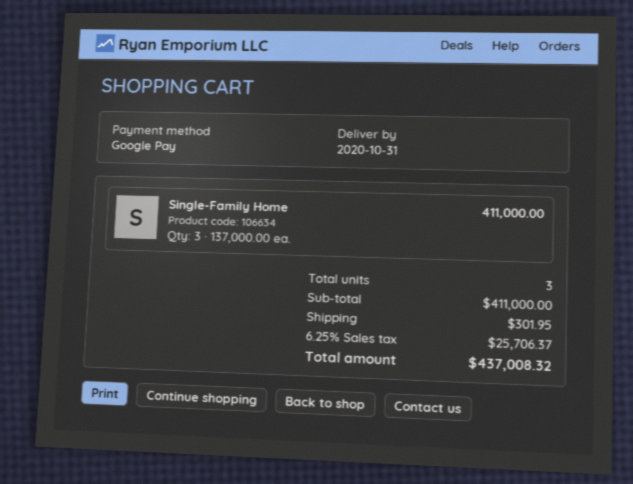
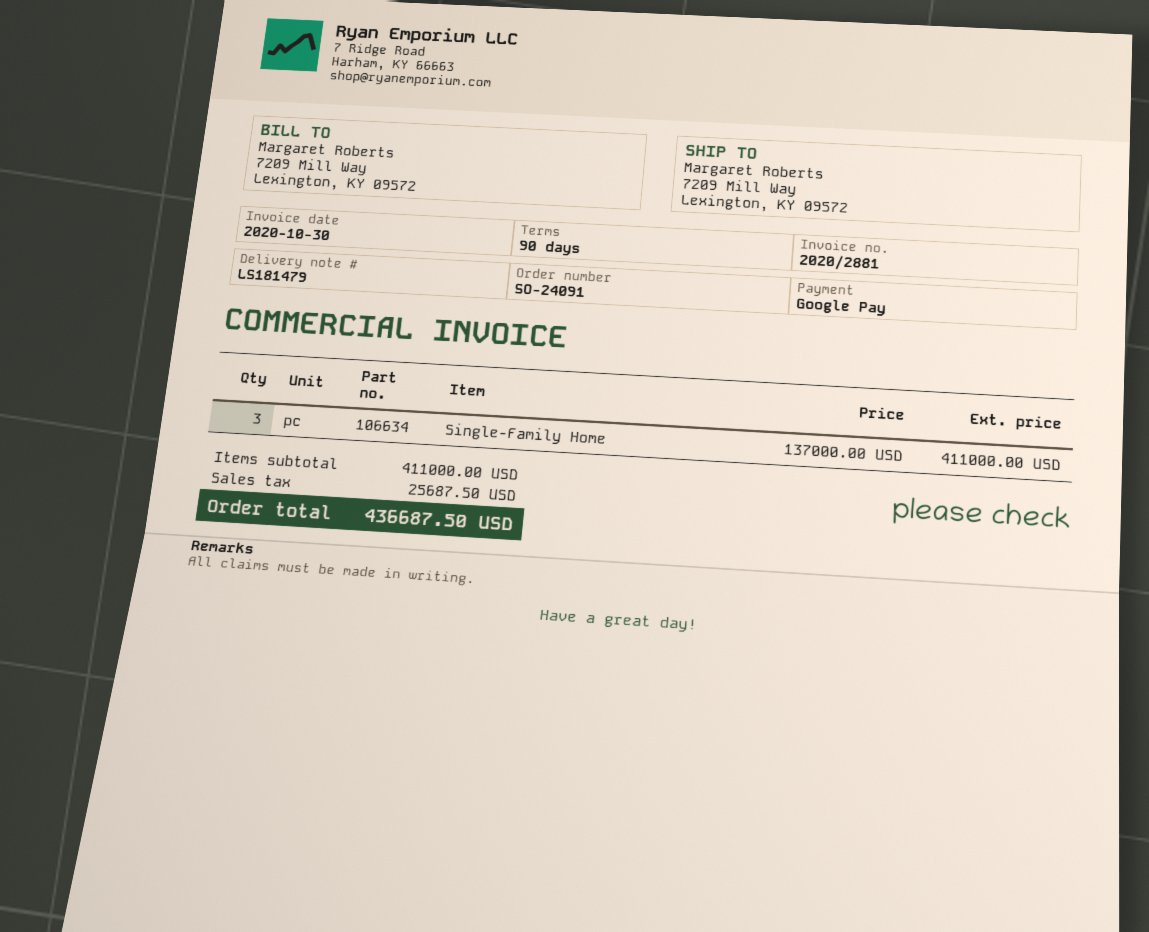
shipping: 301.95 -> none
tax: 25706.37 -> 25687.50
total: 437008.32 -> 436687.50

